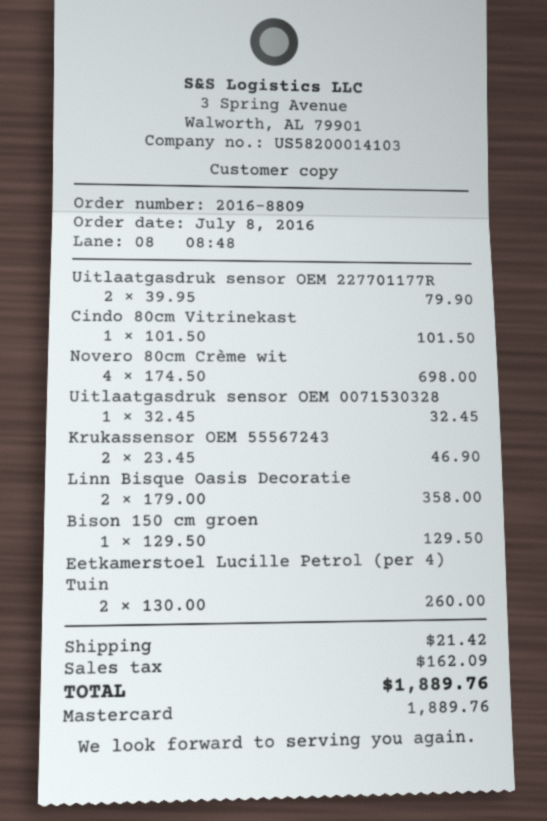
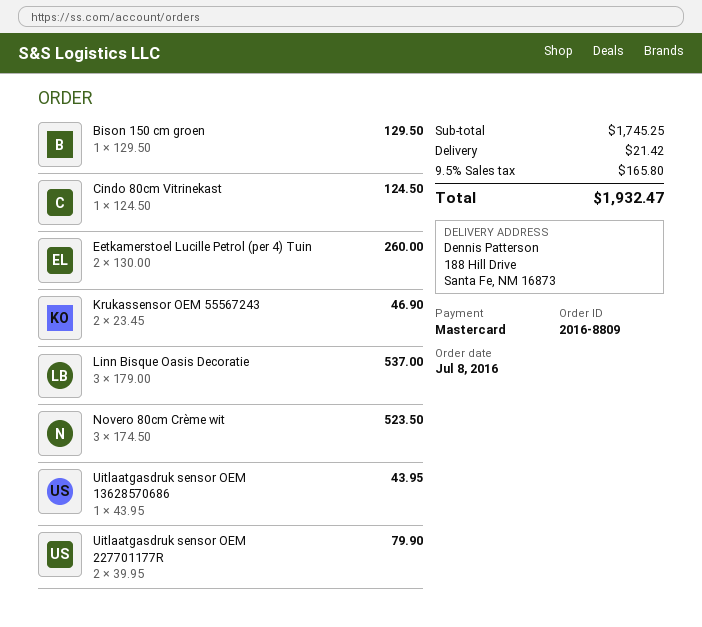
Cindo 80cm Vitrinekast: 1 x 101.50 = 101.50 -> 1 x 124.50 = 124.50
Novero 80cm Crème wit: 4 x 174.50 = 698.00 -> 3 x 174.50 = 523.50
Uitlaatgasdruk sensor OEM 0071530328: 1 x 32.45 = 32.45 -> none
Linn Bisque Oasis Decoratie: 2 x 179.00 = 358.00 -> 3 x 179.00 = 537.00
Uitlaatgasdruk sensor OEM 13628570686: none -> 1 x 43.95 = 43.95
tax: 162.09 -> 165.80
total: 1889.76 -> 1932.47

